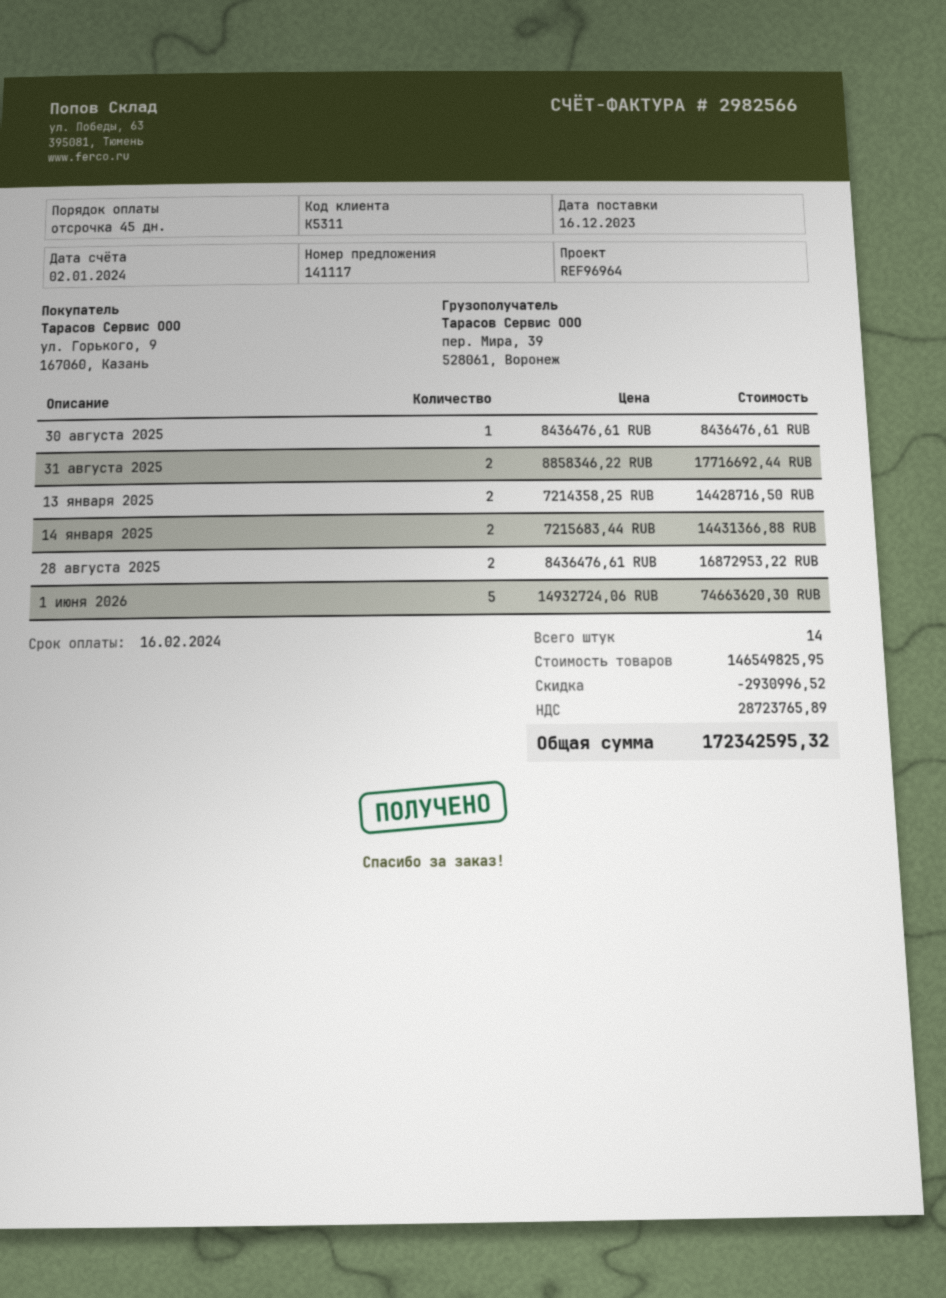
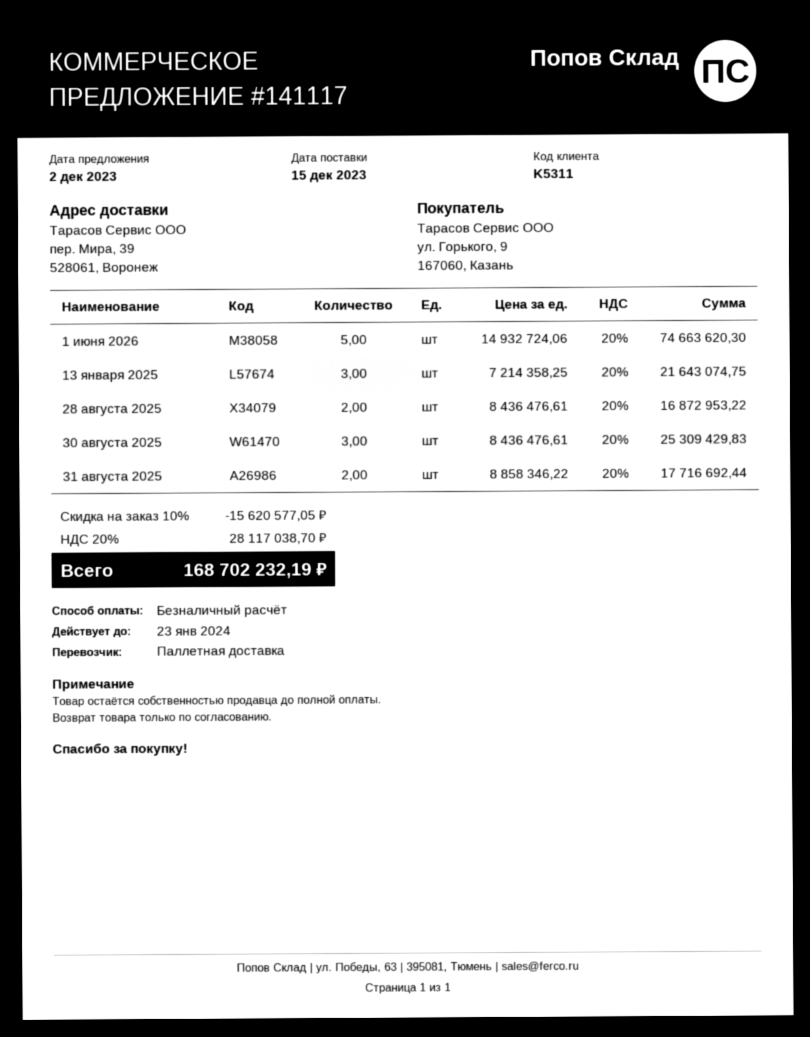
delivery date: 2023-12-16 -> 2023-12-15
30 августа 2025: 1 x 8436476.61 = 8436476.61 -> 3 x 8436476.61 = 25309429.83
13 января 2025: 2 x 7214358.25 = 14428716.50 -> 3 x 7214358.25 = 21643074.75
14 января 2025: 2 x 7215683.44 = 14431366.88 -> none
discount: 2930996.52 -> 15620577.05
tax: 28723765.89 -> 28117038.70
total: 172342595.32 -> 168702232.19

